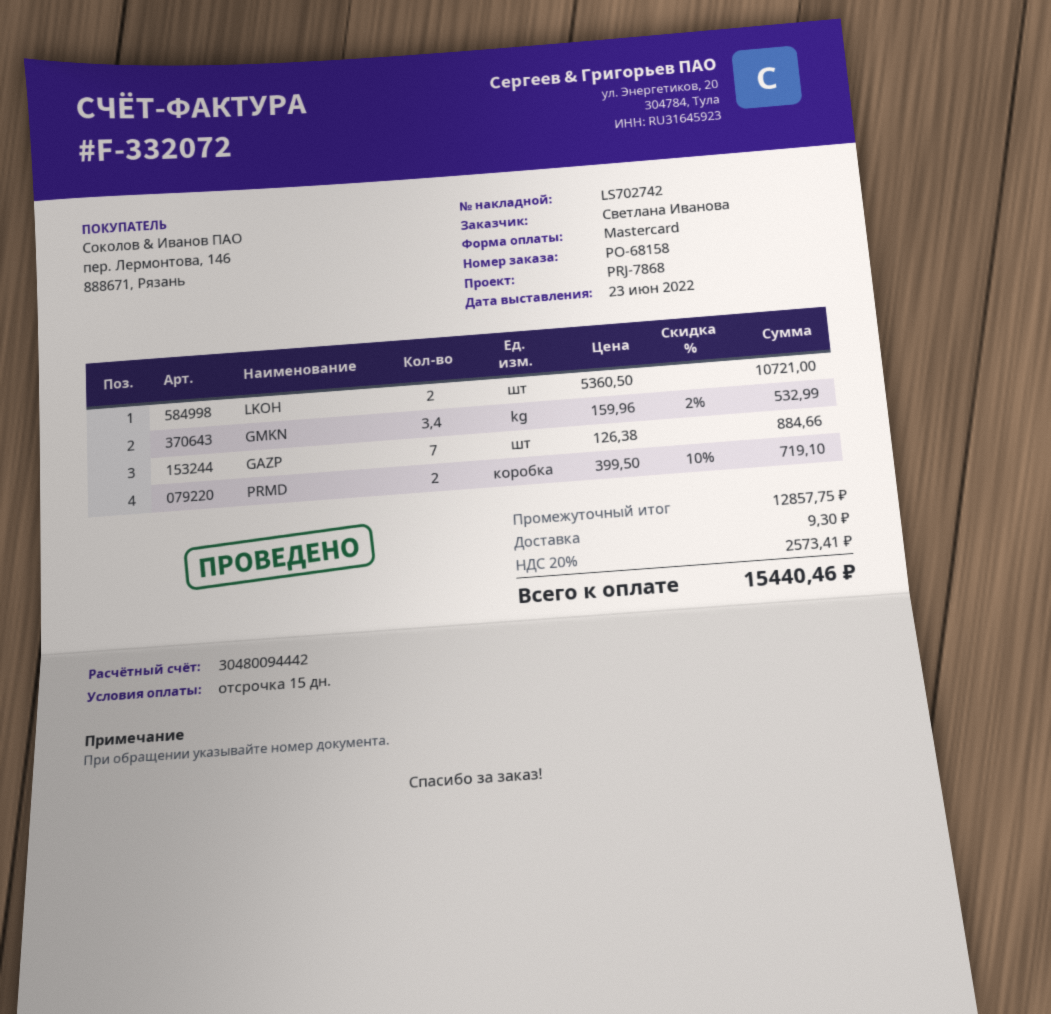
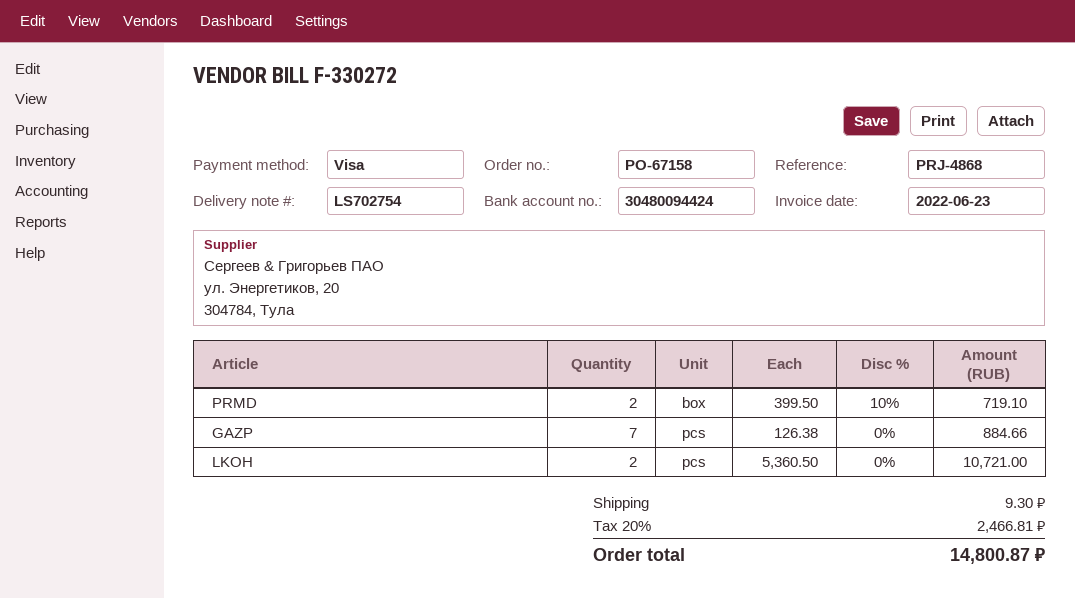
order number: PO-68158 -> PO-67158
delivery note number: LS702742 -> LS702754
invoice number: F-332072 -> F-330272
reference: PRJ-7868 -> PRJ-4868
payment method: Mastercard -> Visa
bank account: 30480094442 -> 30480094424
GMKN: 3.4 x 159.96 - 2% = 532.99 -> none
tax: 20% = 2573.41 -> 20% = 2466.81
total: 15440.46 -> 14800.87

